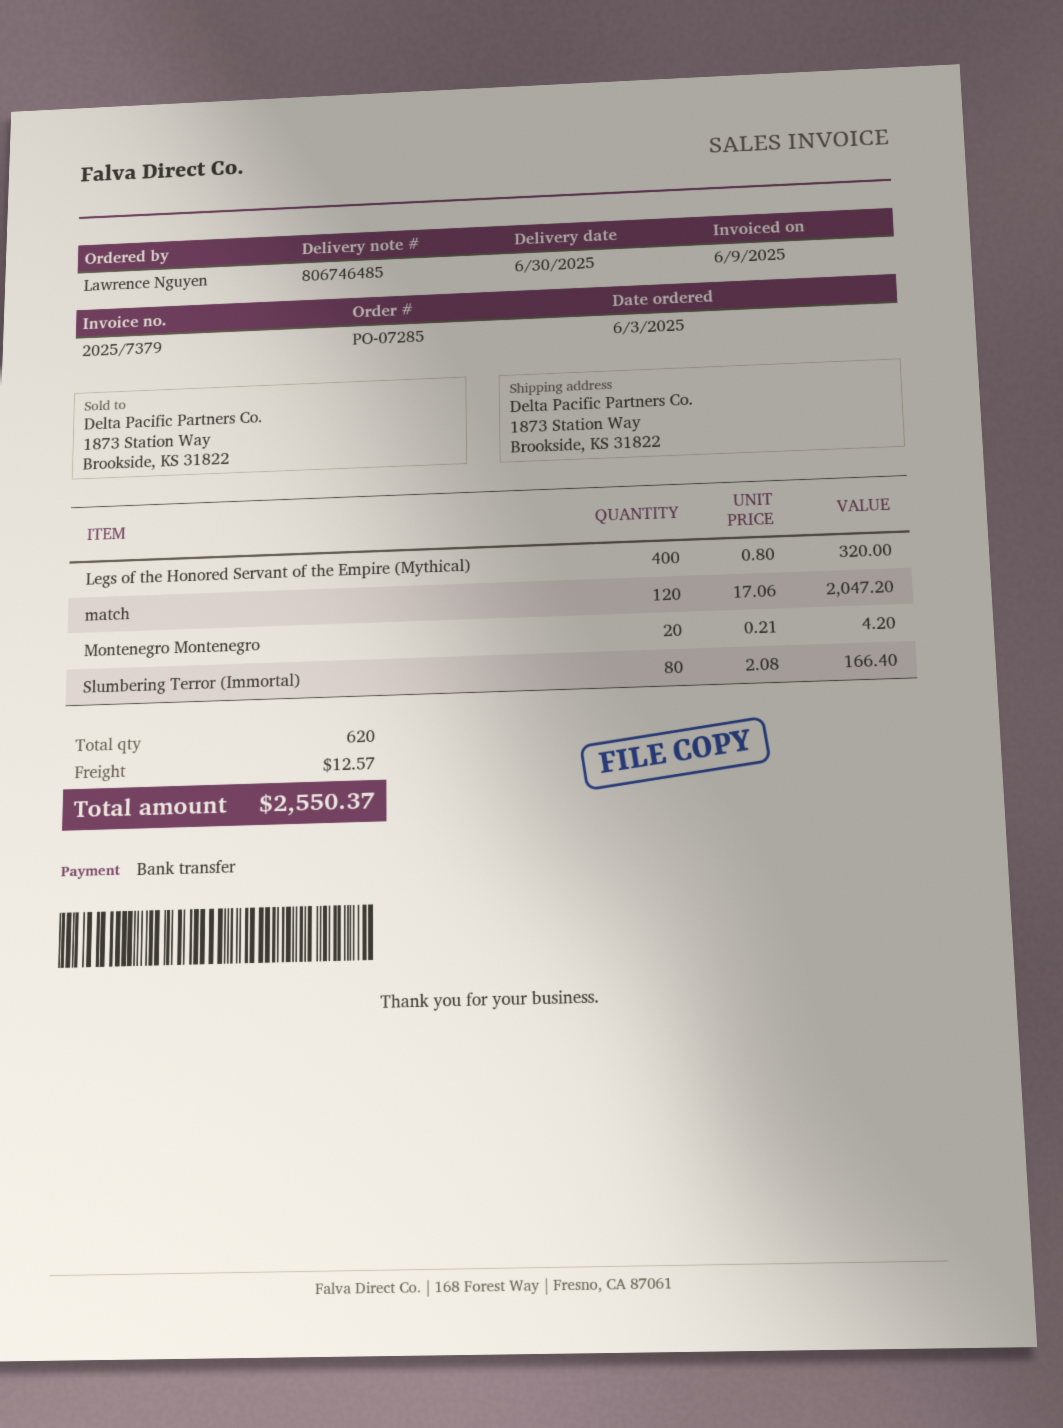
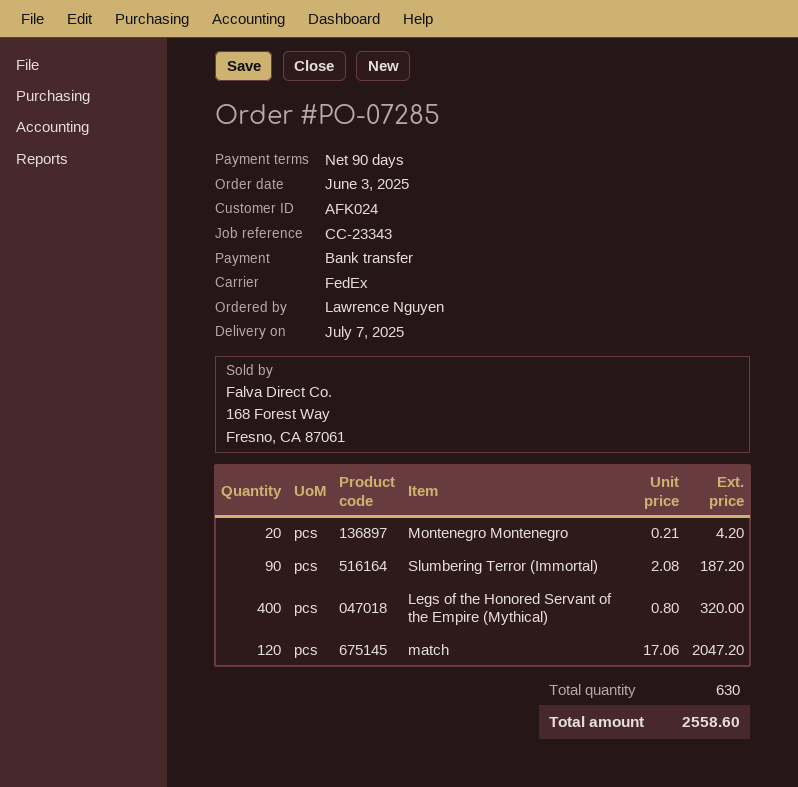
delivery date: 2025-06-30 -> 2025-07-07
Slumbering Terror (Immortal): 80 x 2.08 = 166.40 -> 90 x 2.08 = 187.20
total quantity: 620 -> 630
shipping: 12.57 -> none
total: 2550.37 -> 2558.60

